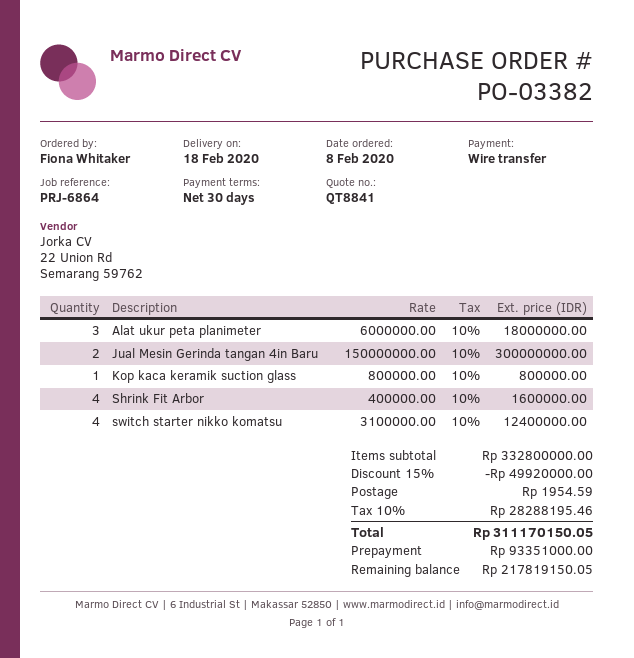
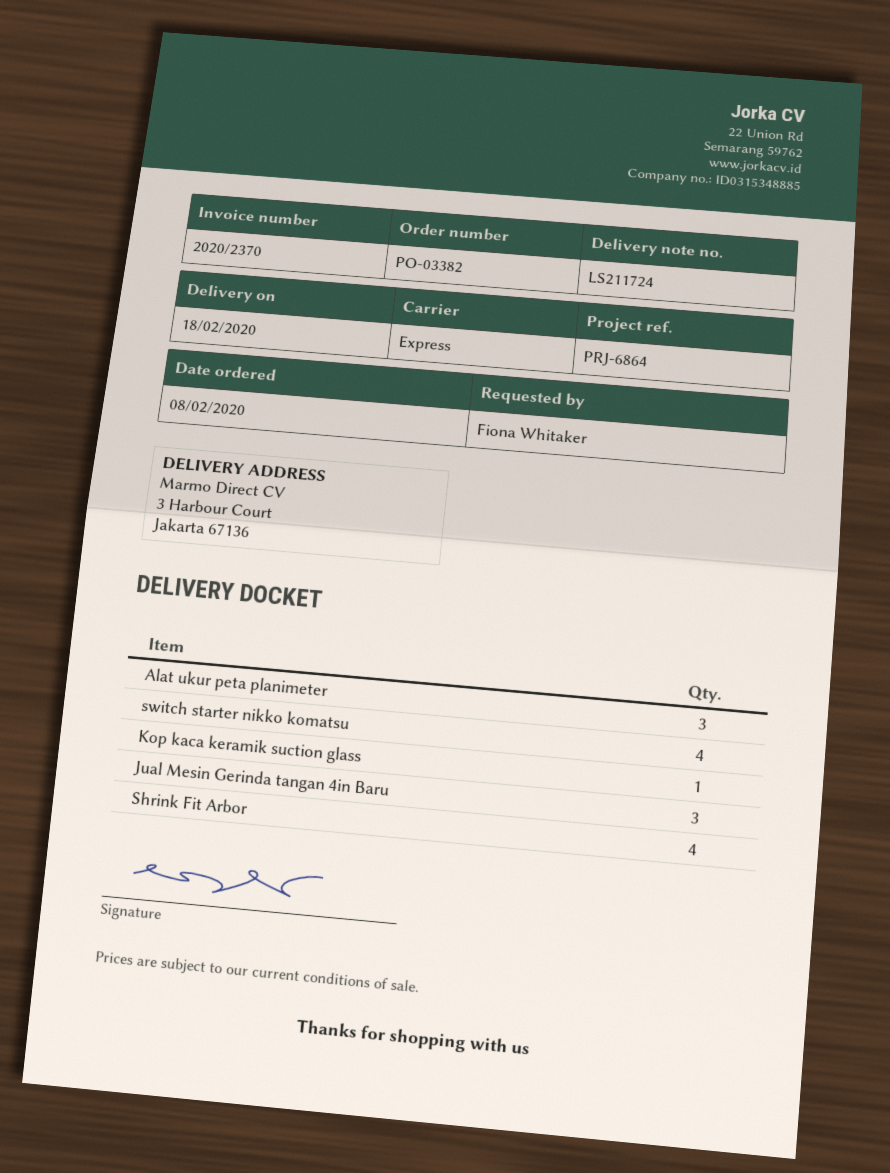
Jual Mesin Gerinda tangan 4in Baru: 2 -> 3

